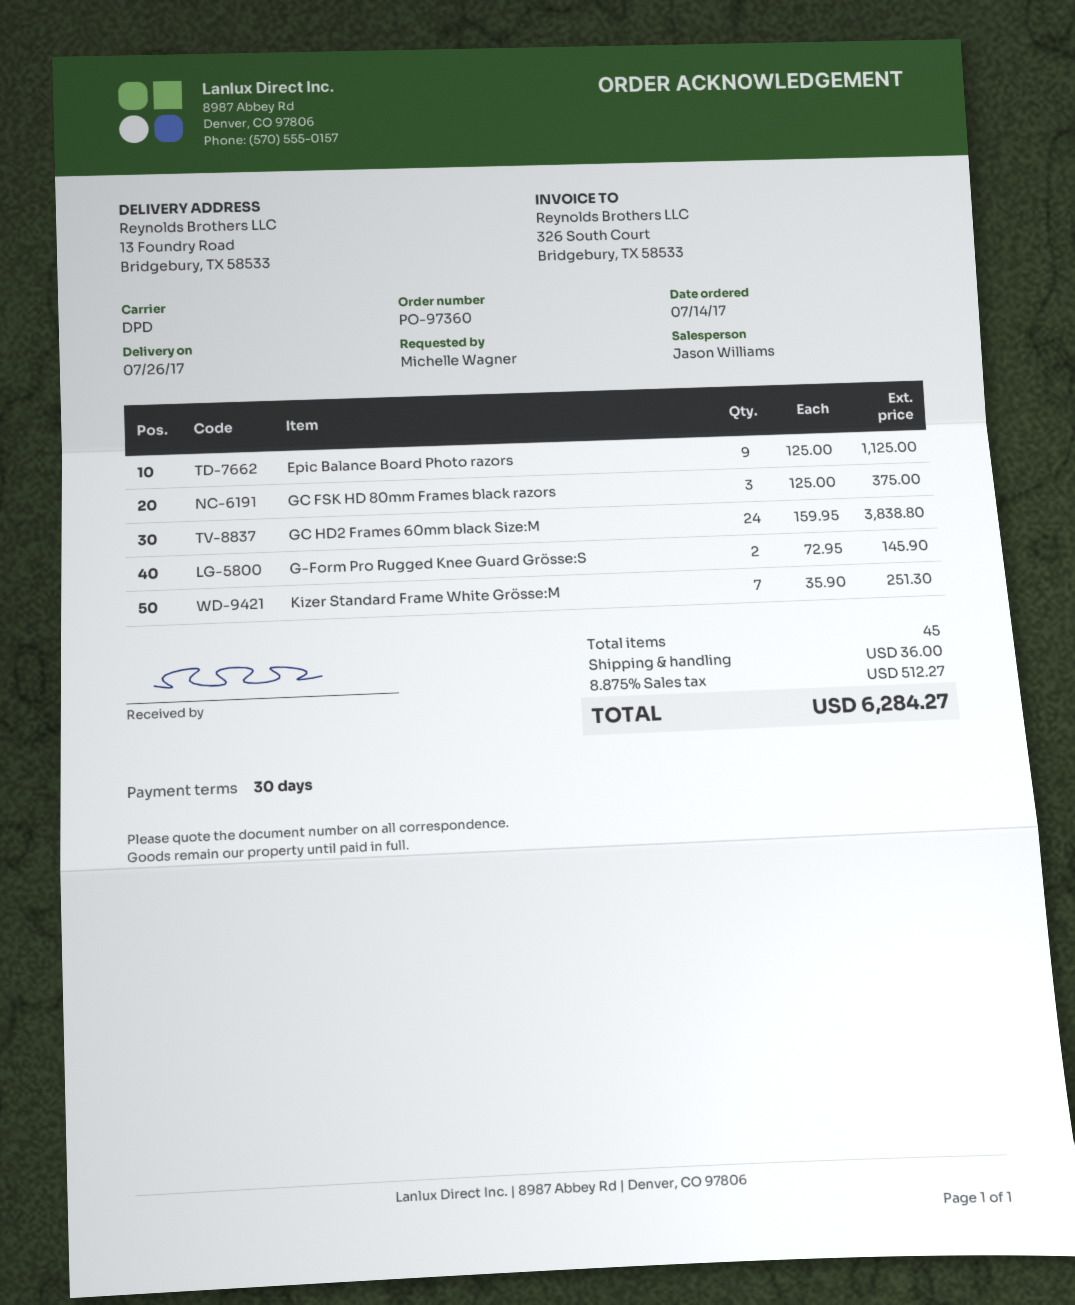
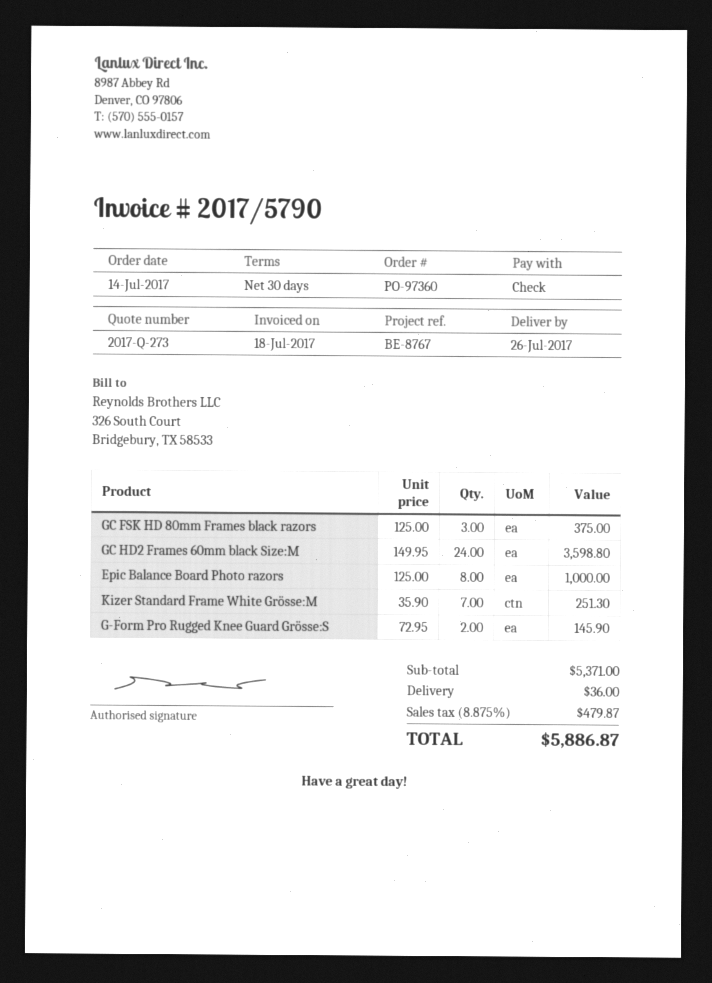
Epic Balance Board Photo razors: 9 x 125.00 = 1125.00 -> 8 x 125.00 = 1000.00
GC HD2 Frames 60mm black Size:M: 24 x 159.95 = 3838.80 -> 24 x 149.95 = 3598.80
tax: 8.875% = 512.27 -> 8.875% = 479.87
total: 6284.27 -> 5886.87

